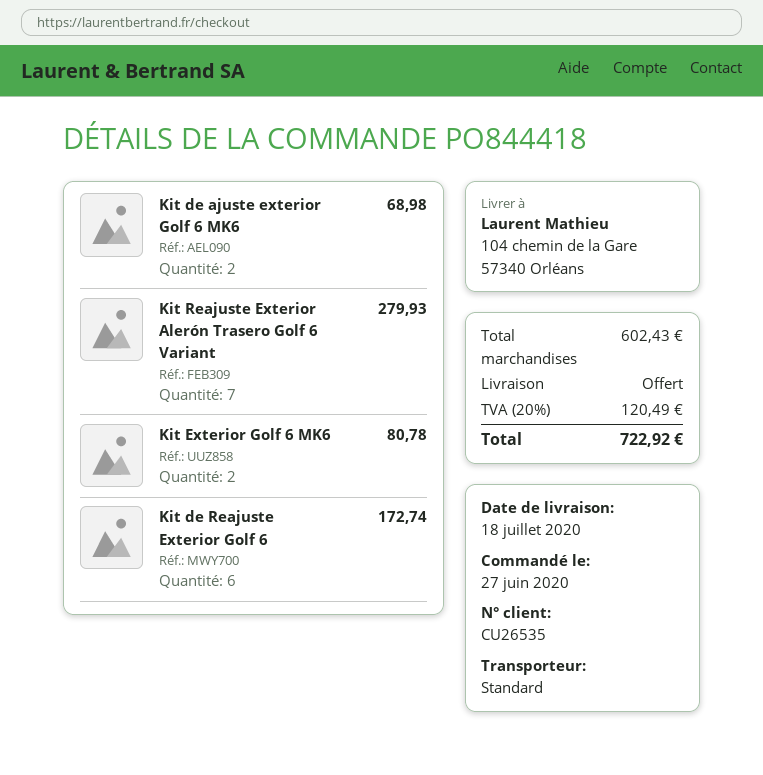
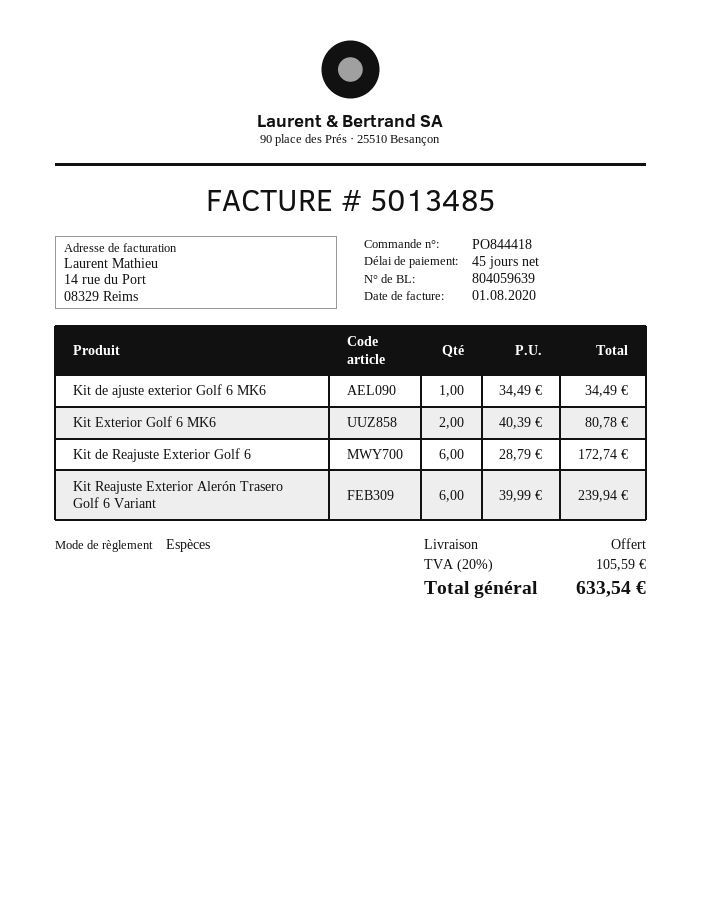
Kit de ajuste exterior Golf 6 MK6: 2 for 68.98 -> 1 for 34.49
Kit Reajuste Exterior Alerón Trasero Golf 6 Variant: 7 for 279.93 -> 6 for 239.94
tax: 20% = 120.49 -> 20% = 105.59
total: 722.92 -> 633.54

